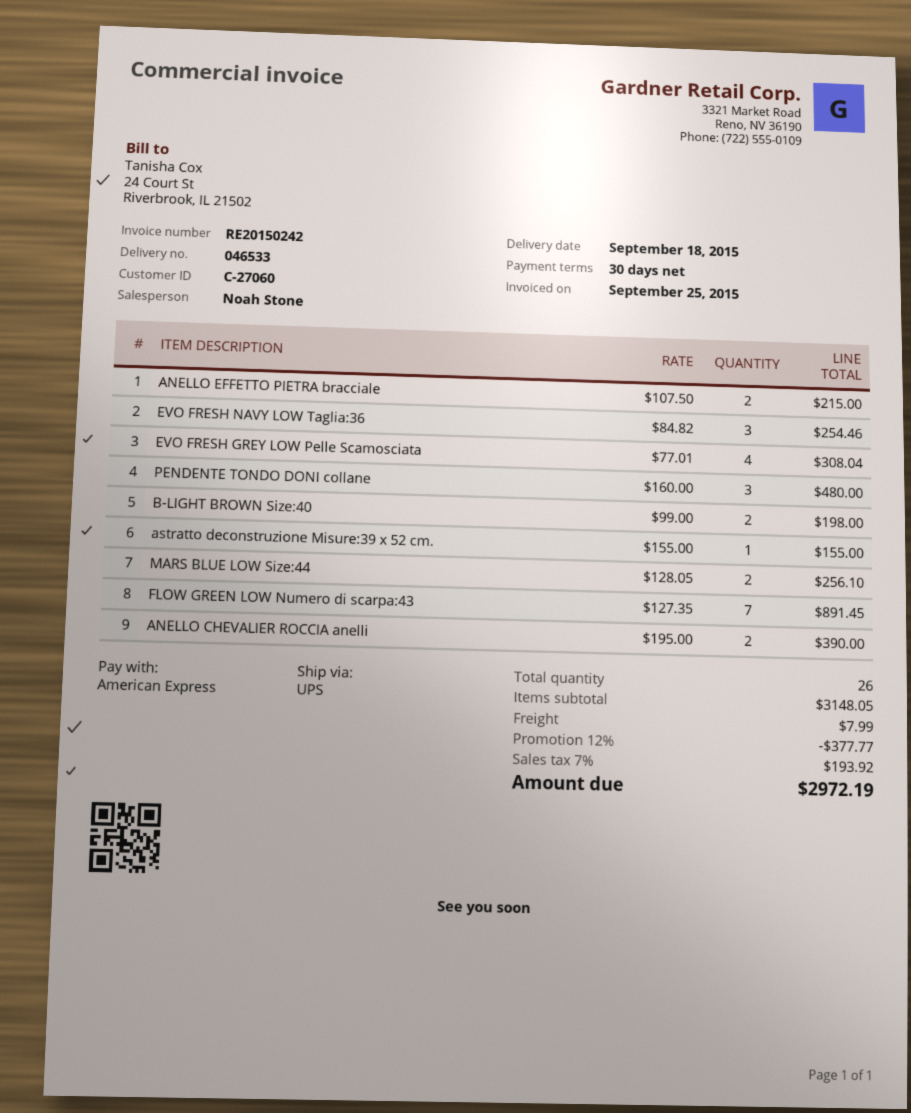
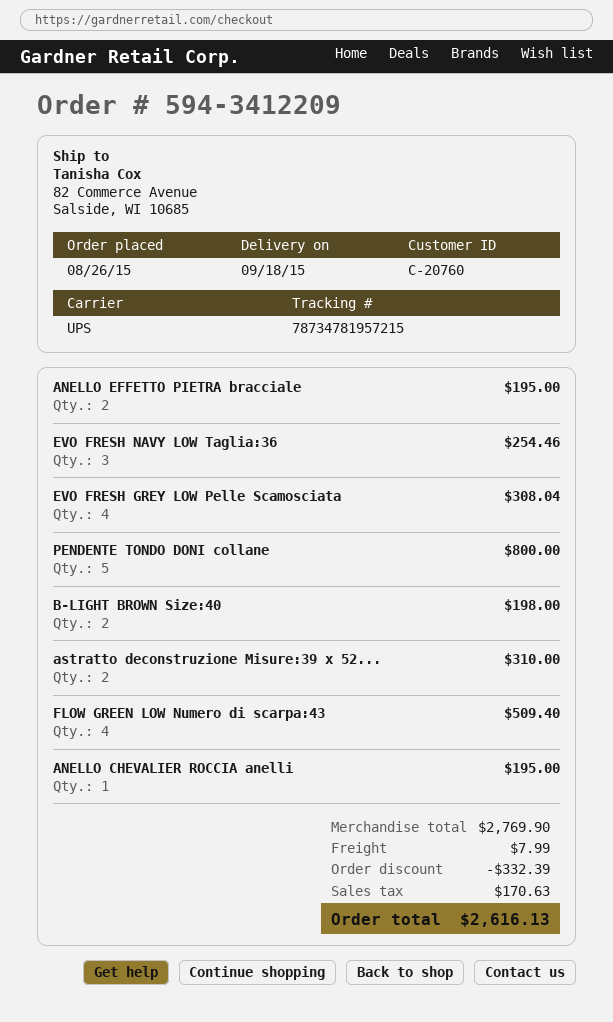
customer number: C-27060 -> C-20760
ANELLO EFFETTO PIETRA bracciale: 2 for 215.00 -> 2 for 195.00
PENDENTE TONDO DONI collane: 3 for 480.00 -> 5 for 800.00
astratto deconstruzione Misure:39 x 52 cm.: 1 for 155.00 -> 2 for 310.00
MARS BLUE LOW Size:44: 2 for 256.10 -> none
FLOW GREEN LOW Numero di scarpa:43: 7 for 891.45 -> 4 for 509.40
ANELLO CHEVALIER ROCCIA anelli: 2 for 390.00 -> 1 for 195.00
subtotal: 3148.05 -> 2769.90
discount: 377.77 -> 332.39
tax: 193.92 -> 170.63
total: 2972.19 -> 2616.13

